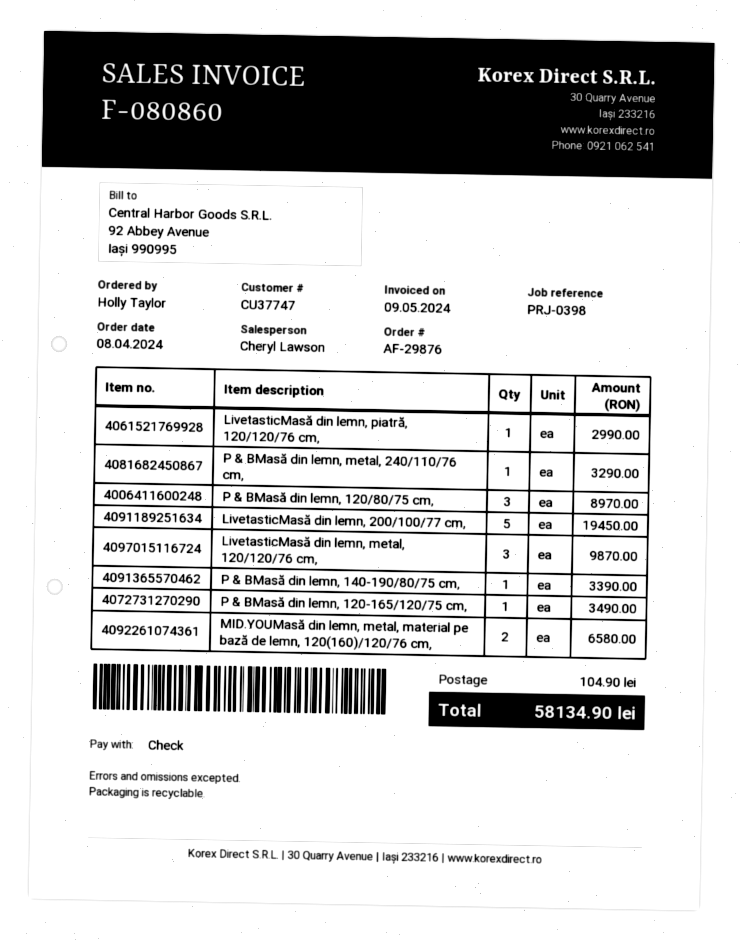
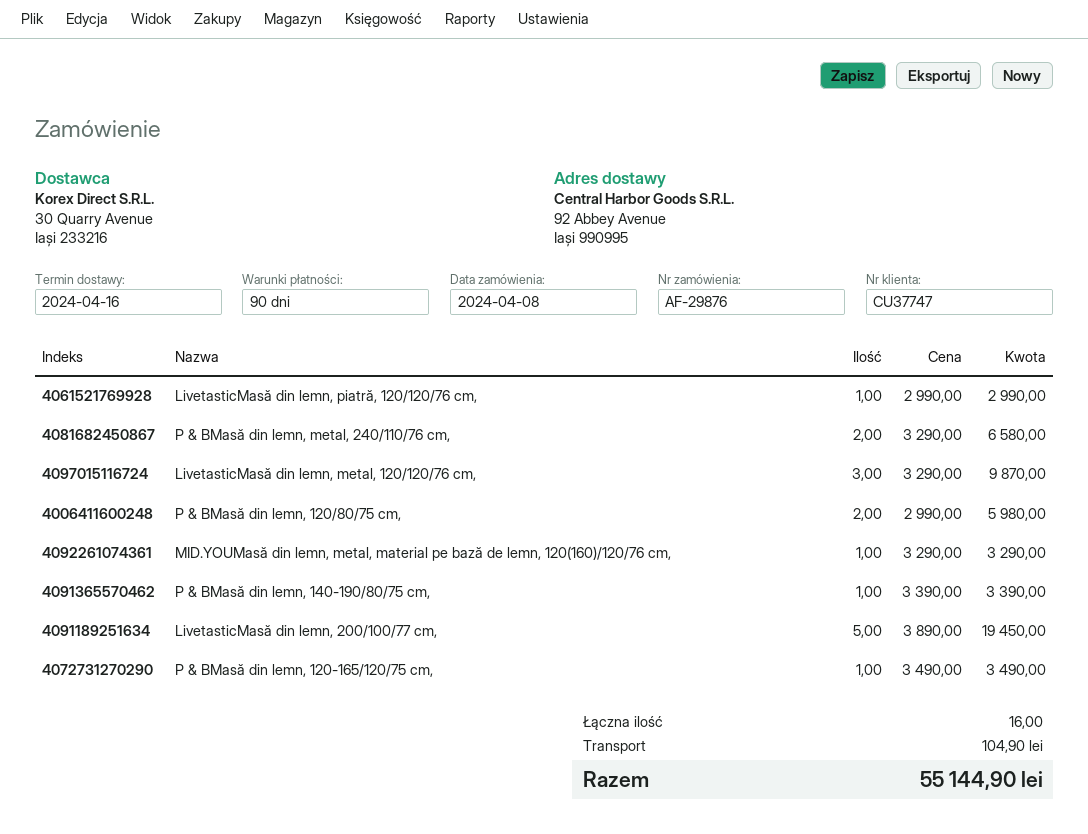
P & BMasă din lemn, metal, 240/110/76 cm,: 1 for 3290.00 -> 2 for 6580.00
P & BMasă din lemn, 120/80/75 cm,: 3 for 8970.00 -> 2 for 5980.00
MID.YOUMasă din lemn, metal, material pe bază de lemn, 120(160)/120/76 cm,: 2 for 6580.00 -> 1 for 3290.00
total: 58134.90 -> 55144.90

